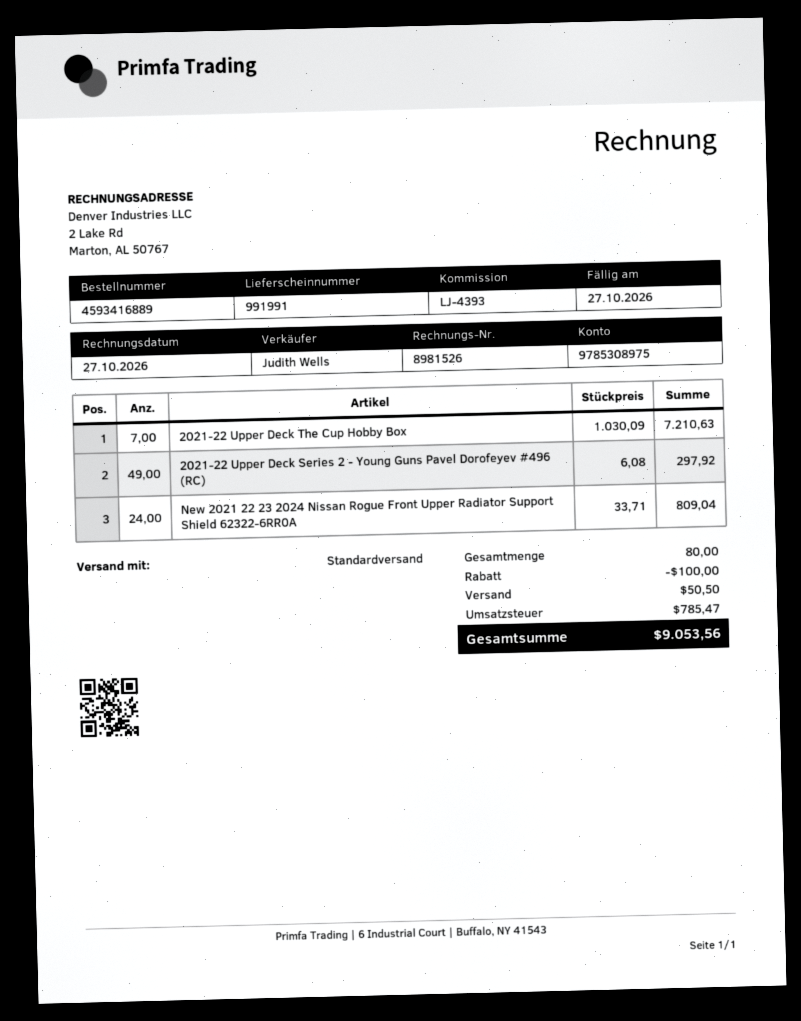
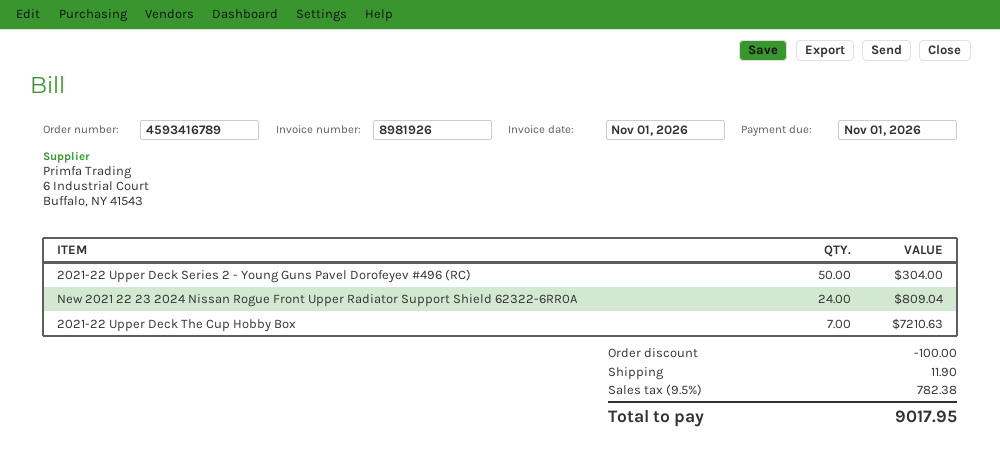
order number: 4593416889 -> 4593416789
invoice number: 8981526 -> 8981926
invoice date: 2026-10-27 -> 2026-11-01
due date: 2026-10-27 -> 2026-11-01
2021-22 Upper Deck Series 2 - Young Guns Pavel Dorofeyev #496 (RC): 49 for 297.92 -> 50 for 304.00
shipping: 50.50 -> 11.90
tax: 785.47 -> 782.38
total: 9053.56 -> 9017.95

